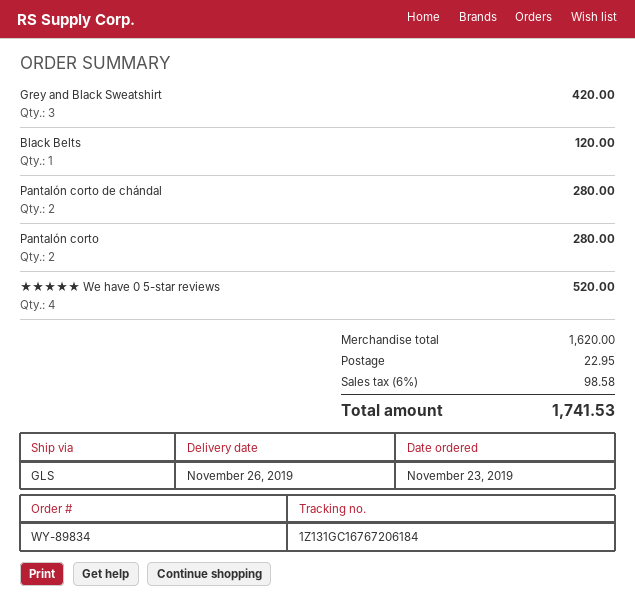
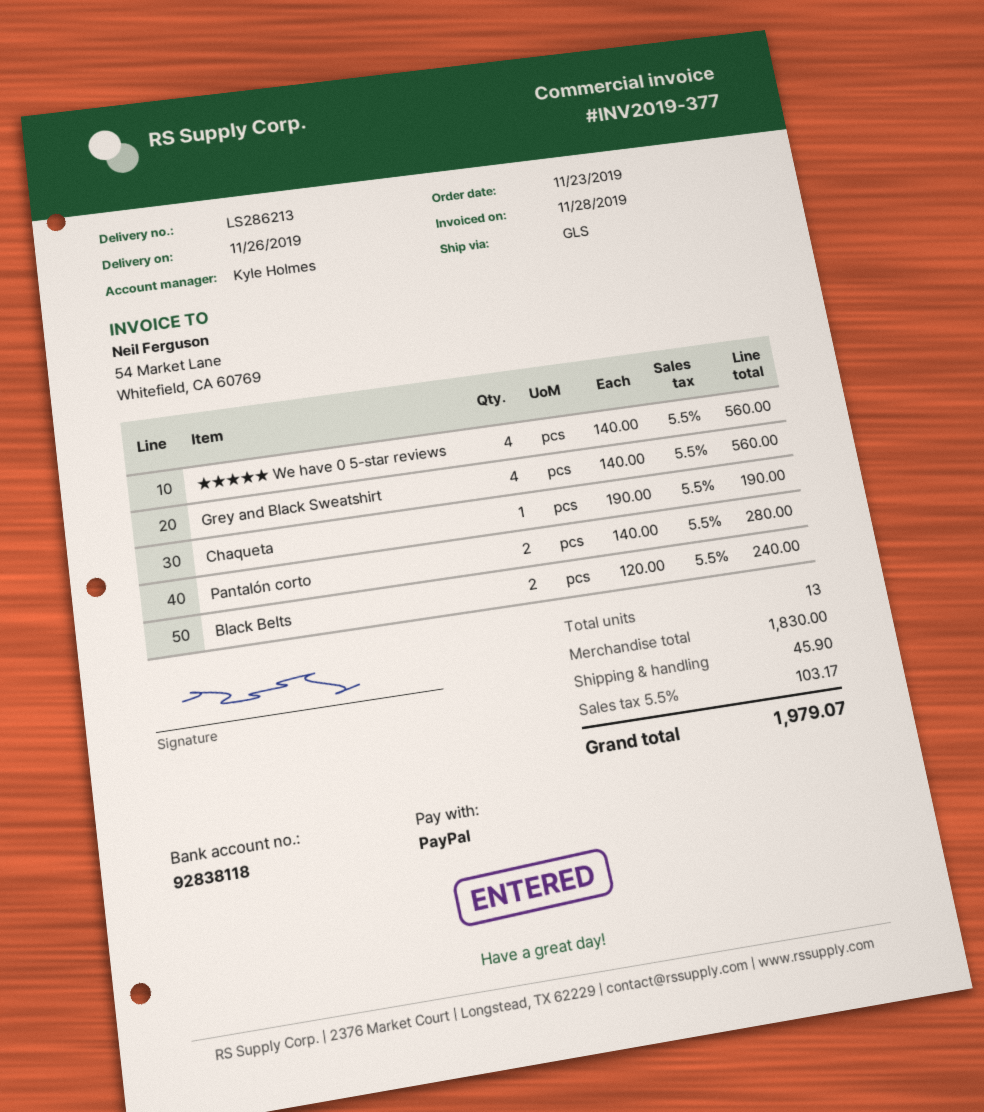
Grey and Black Sweatshirt: 3 for 420.00 -> 4 for 560.00
Black Belts: 1 for 120.00 -> 2 for 240.00
Pantalón corto de chándal: 2 for 280.00 -> none
★★★★★ We have 0 5-star reviews: 4 for 520.00 -> 4 for 560.00
Chaqueta: none -> 1 for 190.00
subtotal: 1620.00 -> 1830.00
shipping: 22.95 -> 45.90
tax: 6% = 98.58 -> 5.5% = 103.17
total: 1741.53 -> 1979.07

